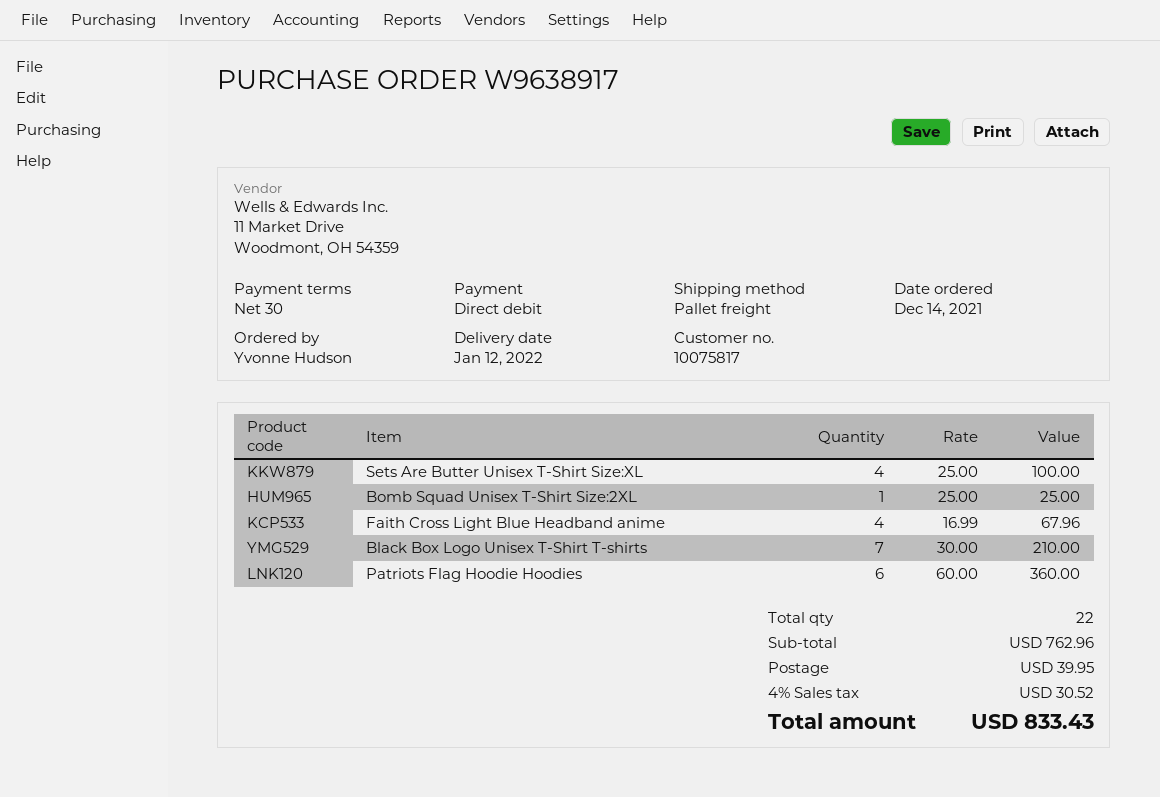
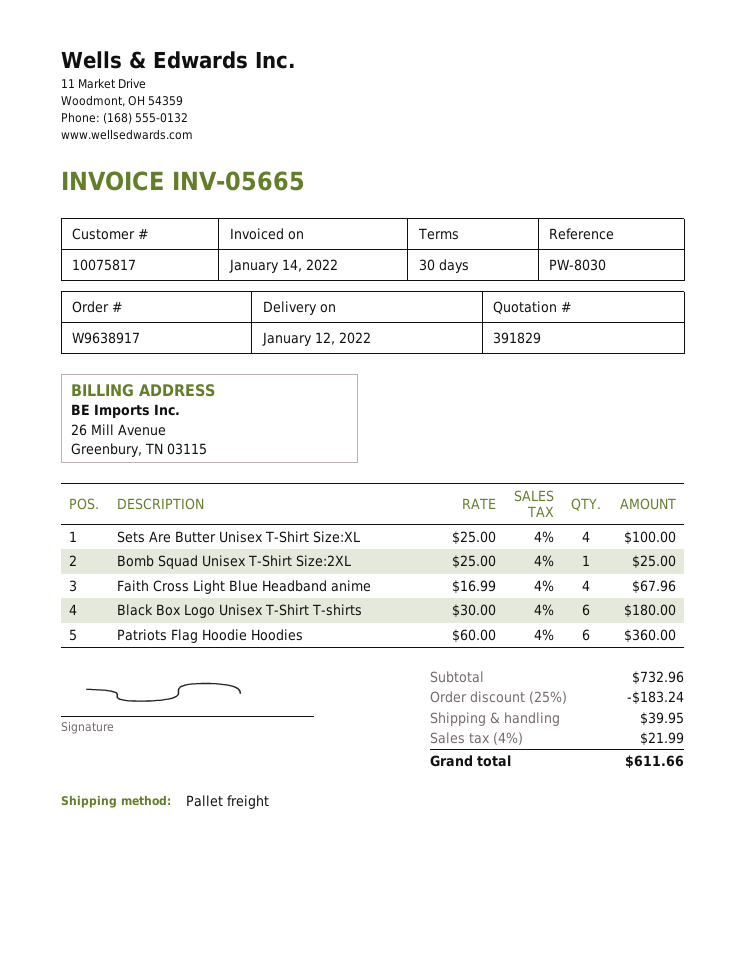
Black Box Logo Unisex T-Shirt T-shirts: 7 x 30.00 = 210.00 -> 6 x 30.00 = 180.00
subtotal: 762.96 -> 732.96
discount: none -> 25% = 183.24
tax: 4% = 30.52 -> 4% = 21.99
total: 833.43 -> 611.66

